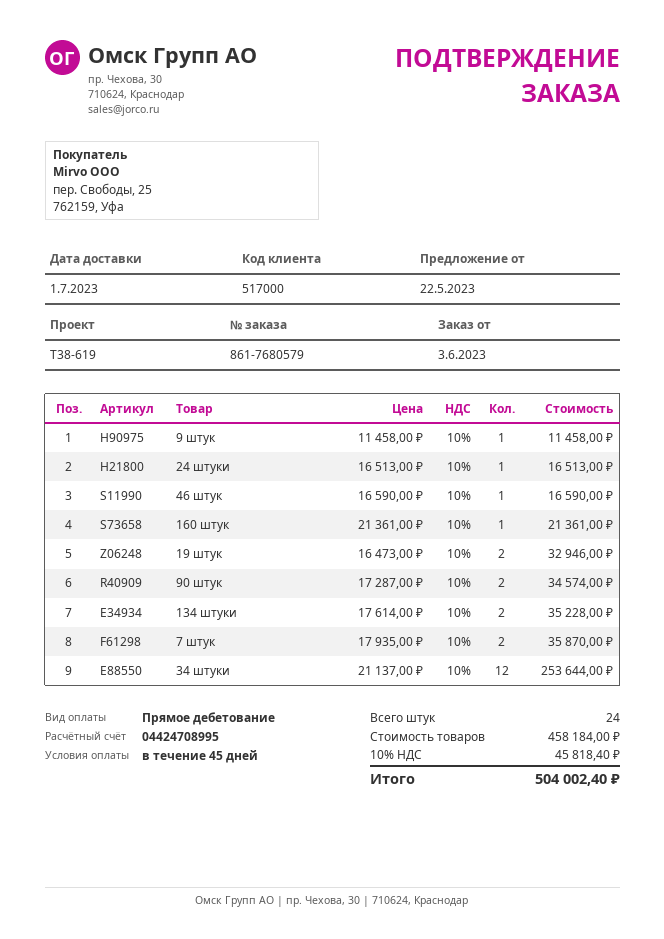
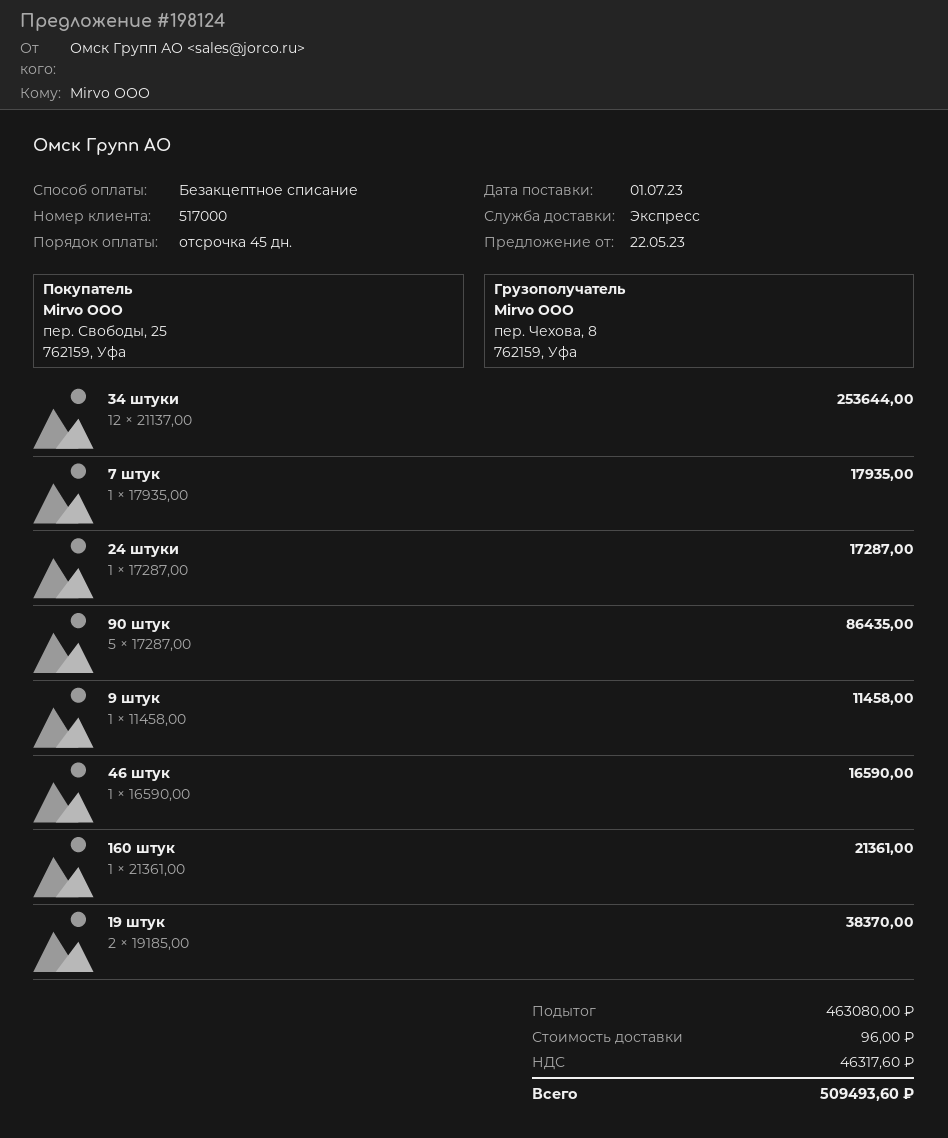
24 штуки: 1 x 16513.00 = 16513.00 -> 1 x 17287.00 = 17287.00
19 штук: 2 x 16473.00 = 32946.00 -> 2 x 19185.00 = 38370.00
90 штук: 2 x 17287.00 = 34574.00 -> 5 x 17287.00 = 86435.00
134 штуки: 2 x 17614.00 = 35228.00 -> none
7 штук: 2 x 17935.00 = 35870.00 -> 1 x 17935.00 = 17935.00
subtotal: 458184.00 -> 463080.00
shipping: none -> 96.00
tax: 45818.40 -> 46317.60
total: 504002.40 -> 509493.60

